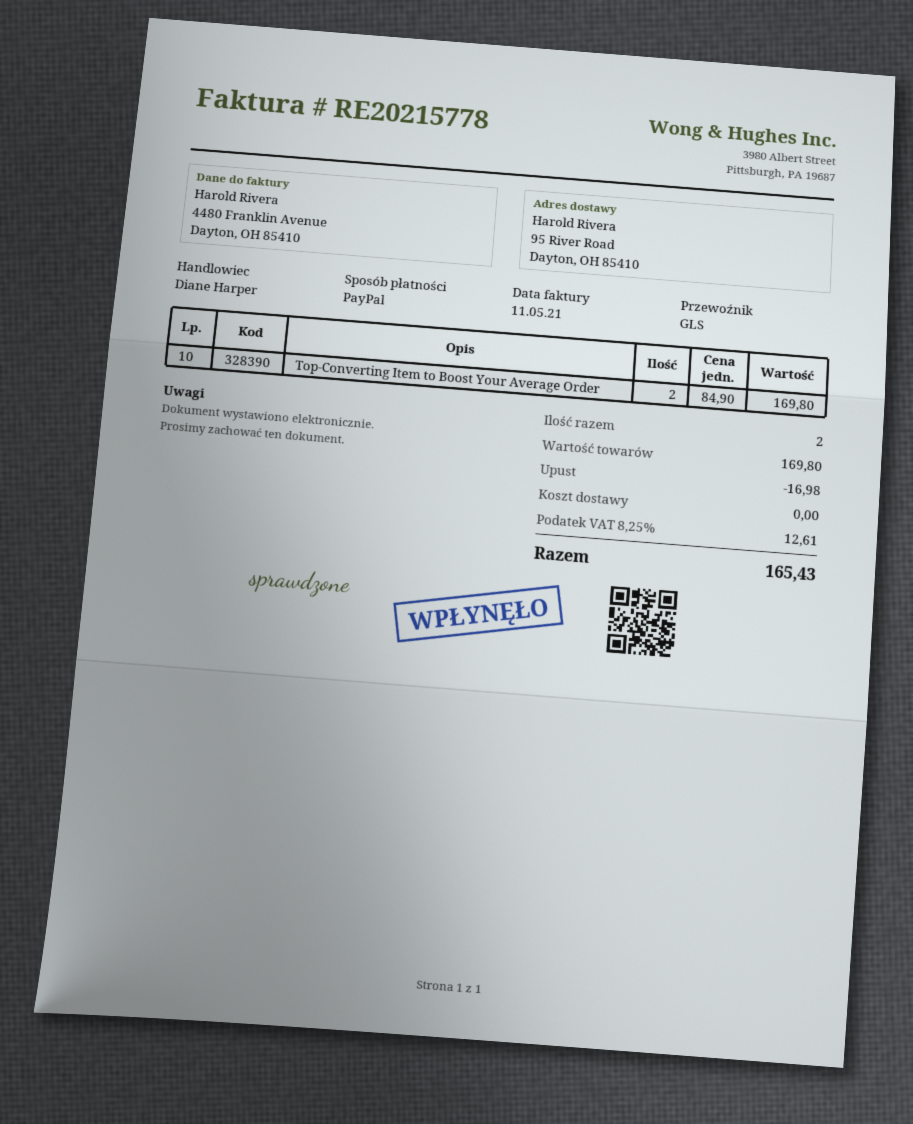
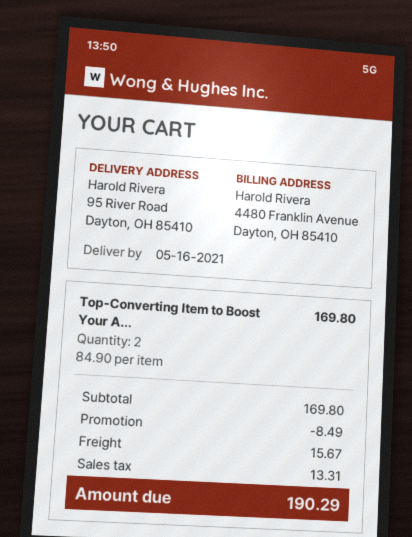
discount: 16.98 -> 8.49
shipping: 0.00 -> 15.67
tax: 12.61 -> 13.31
total: 165.43 -> 190.29

